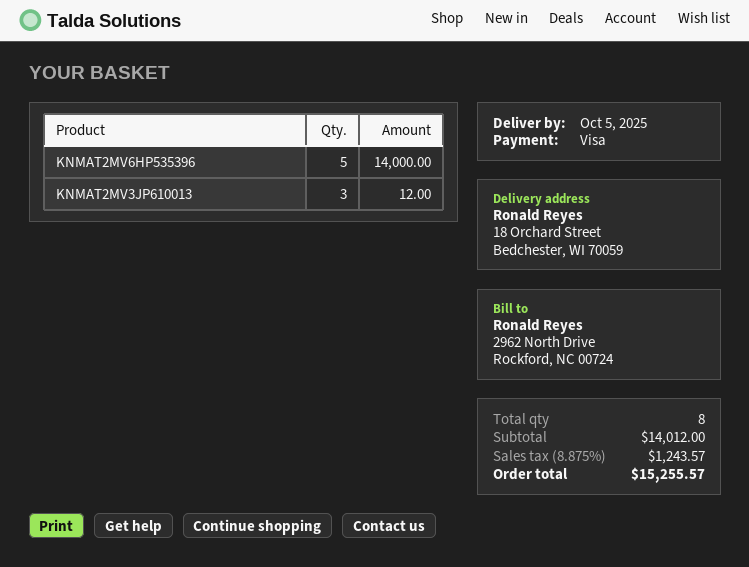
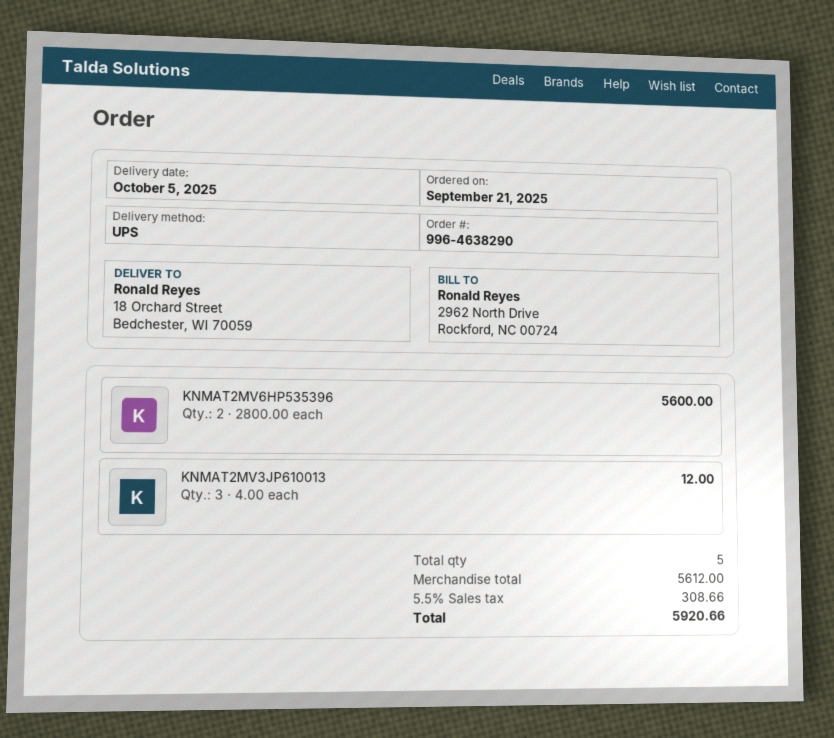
KNMAT2MV6HP535396: 5 for 14000.00 -> 2 for 5600.00
total quantity: 8 -> 5
subtotal: 14012.00 -> 5612.00
tax: 8.875% = 1243.57 -> 5.5% = 308.66
total: 15255.57 -> 5920.66

